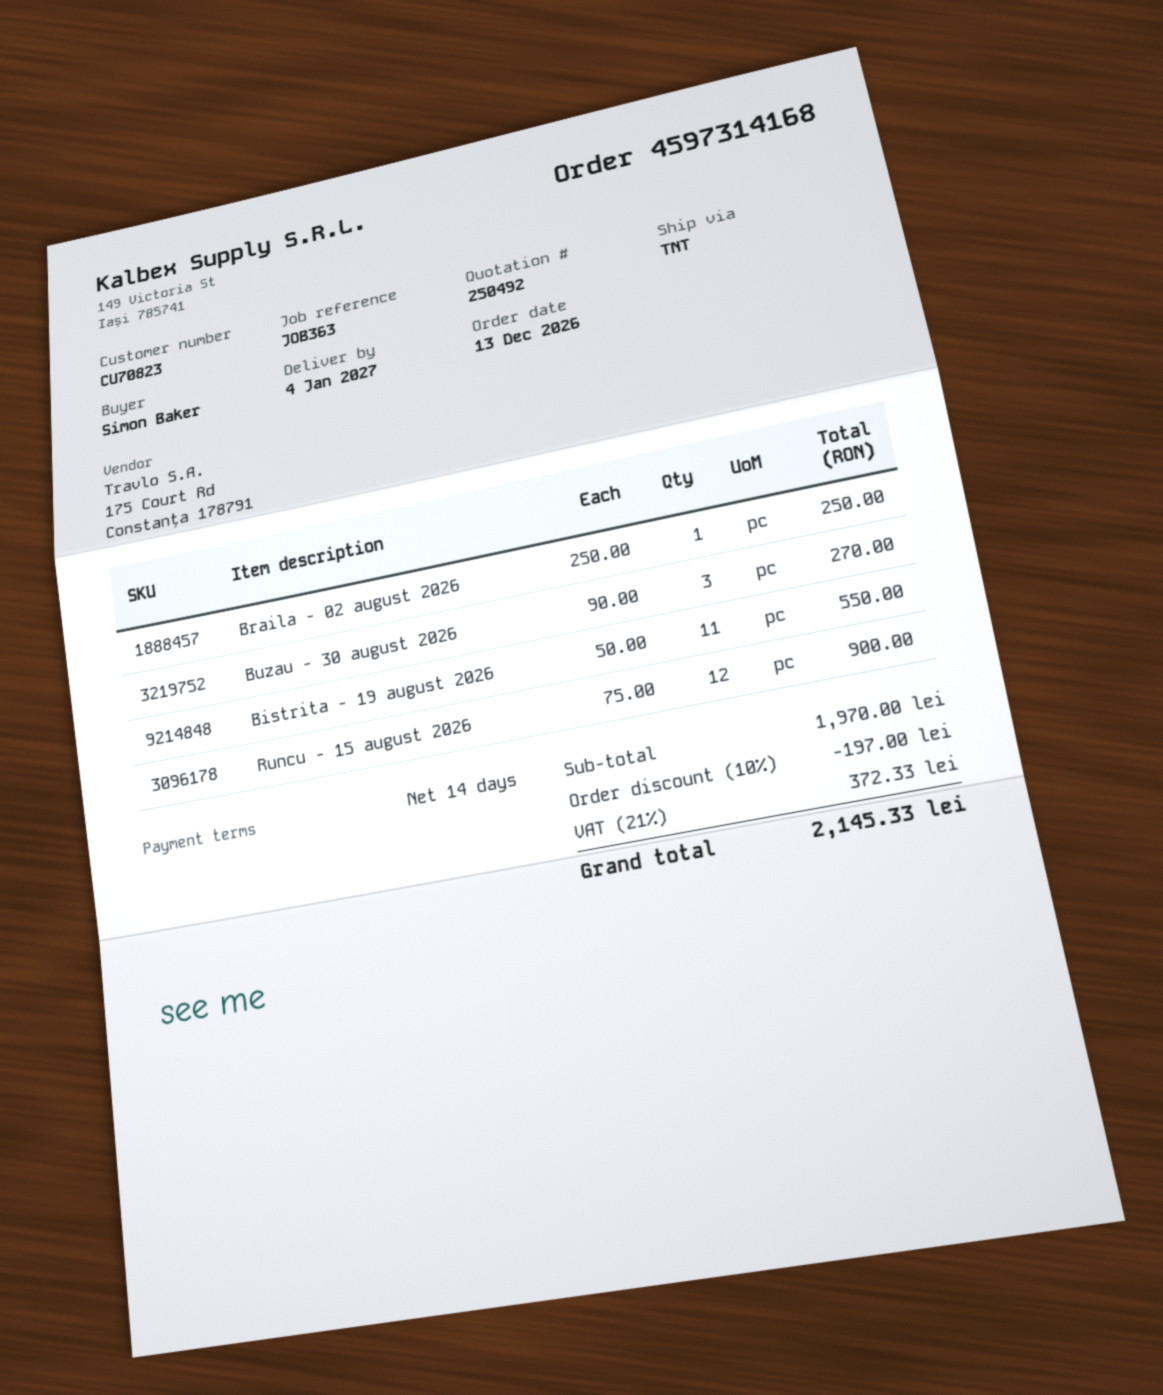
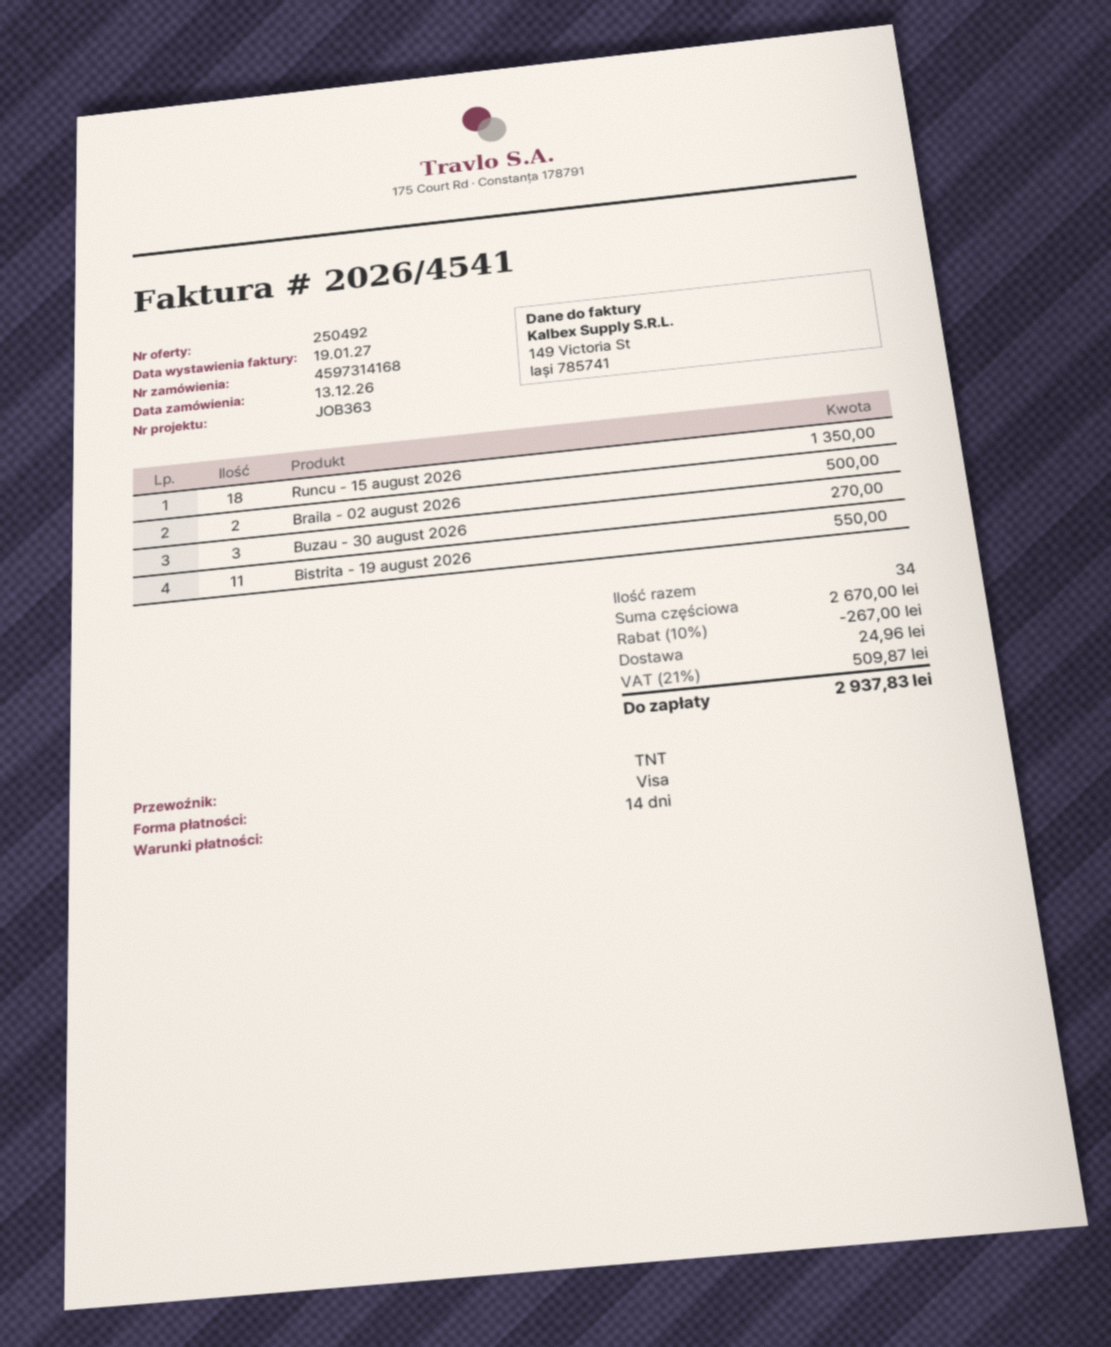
Braila - 02 august 2026: 1 for 250.00 -> 2 for 500.00
Runcu - 15 august 2026: 12 for 900.00 -> 18 for 1350.00
subtotal: 1970.00 -> 2670.00
discount: 10% = 197.00 -> 10% = 267.00
shipping: none -> 24.96
tax: 21% = 372.33 -> 21% = 509.87
total: 2145.33 -> 2937.83

